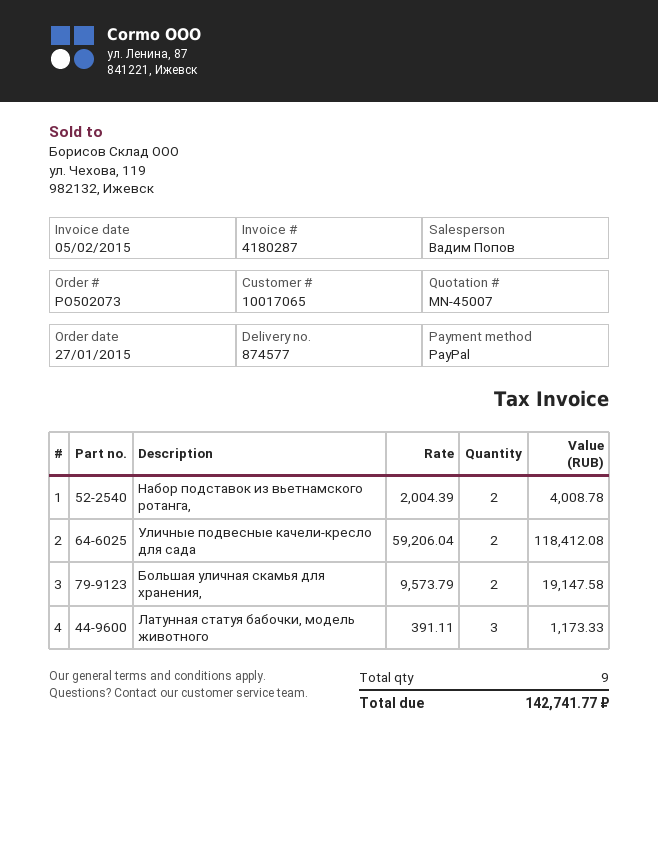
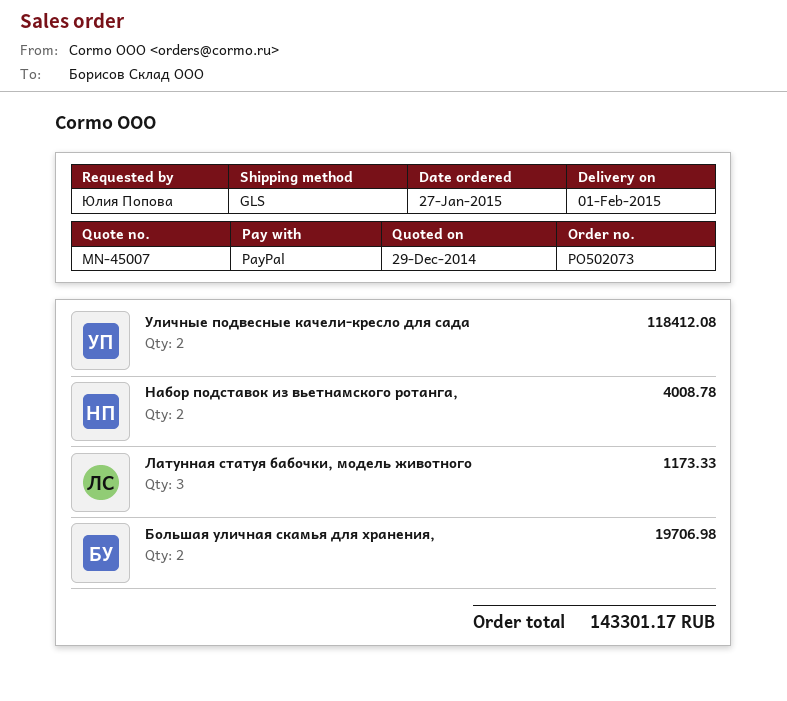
Большая уличная скамья для хранения,: 2 for 19147.58 -> 2 for 19706.98
total: 142741.77 -> 143301.17

